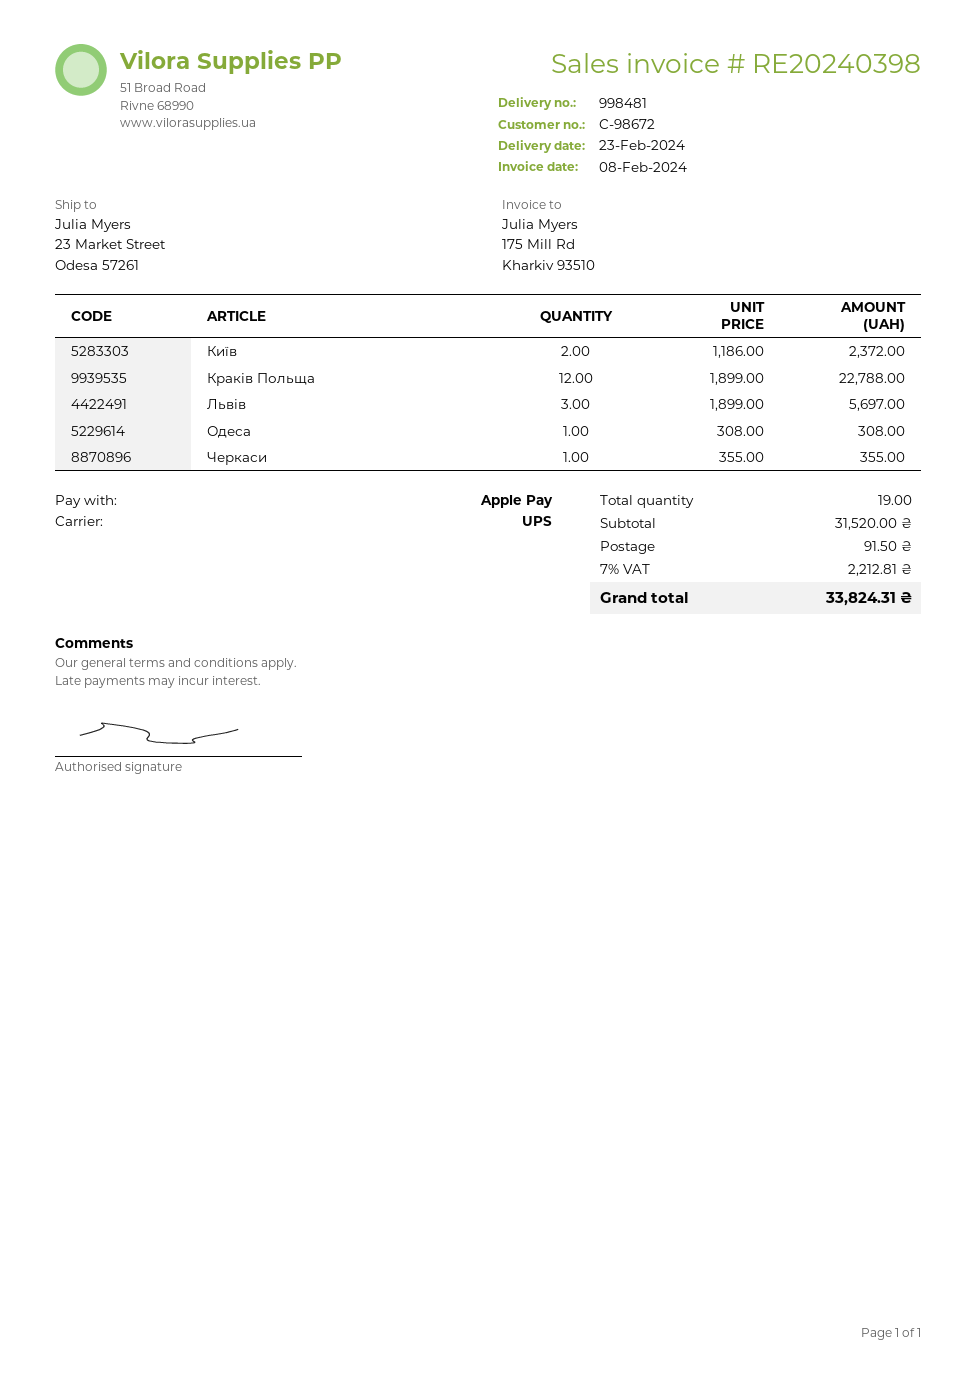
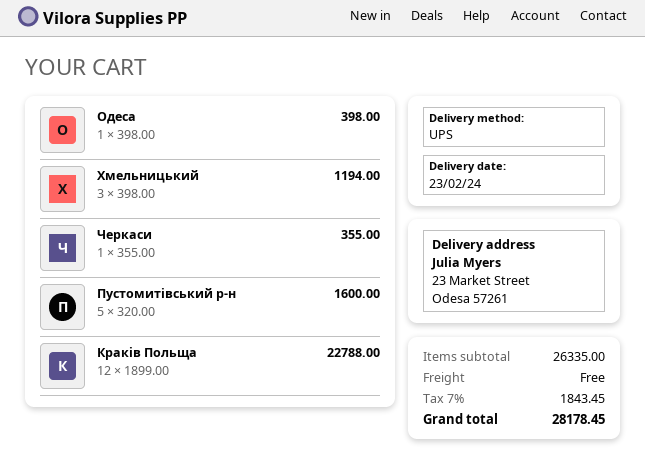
Київ: 2 x 1186.00 = 2372.00 -> none
Львів: 3 x 1899.00 = 5697.00 -> none
Одеса: 1 x 308.00 = 308.00 -> 1 x 398.00 = 398.00
Хмельницький: none -> 3 x 398.00 = 1194.00
Пустомитівський р-н: none -> 5 x 320.00 = 1600.00
subtotal: 31520.00 -> 26335.00
shipping: 91.50 -> 0.00
tax: 7% = 2212.81 -> 7% = 1843.45
total: 33824.31 -> 28178.45

